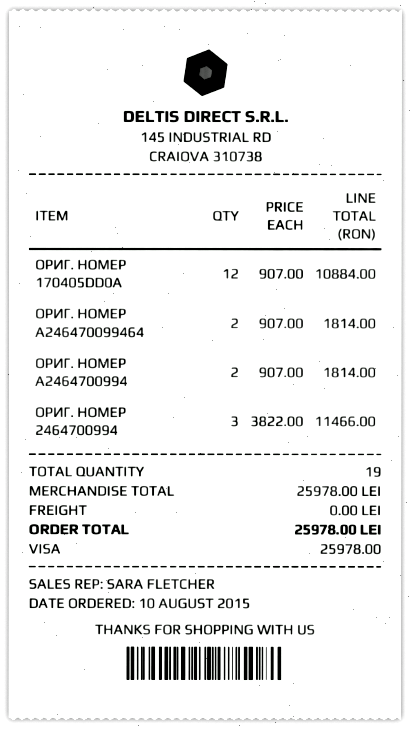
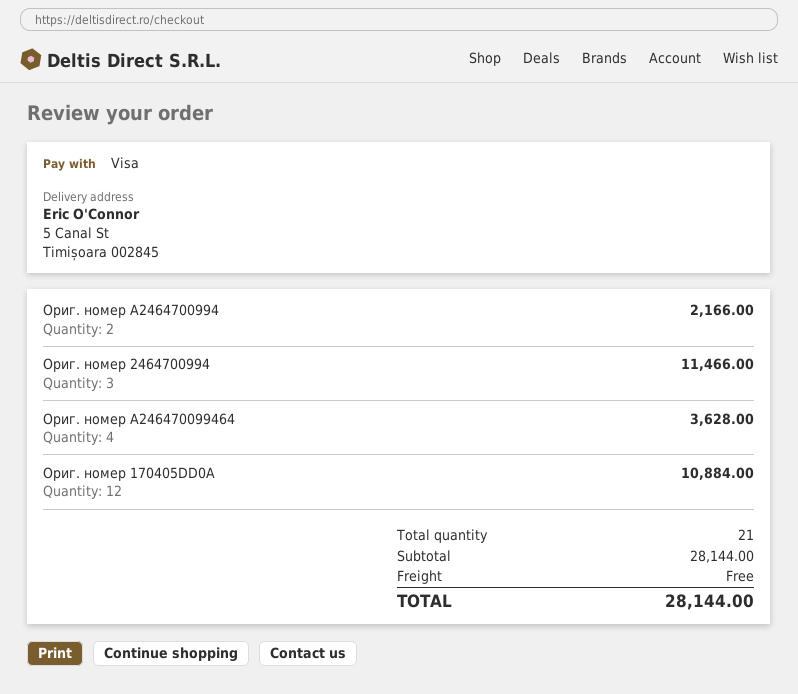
ОРИГ. НОМЕР A246470099464: 2 for 1814.00 -> 4 for 3628.00
ОРИГ. НОМЕР A2464700994: 2 for 1814.00 -> 2 for 2166.00
total quantity: 19 -> 21
subtotal: 25978.00 -> 28144.00
total: 25978.00 -> 28144.00

